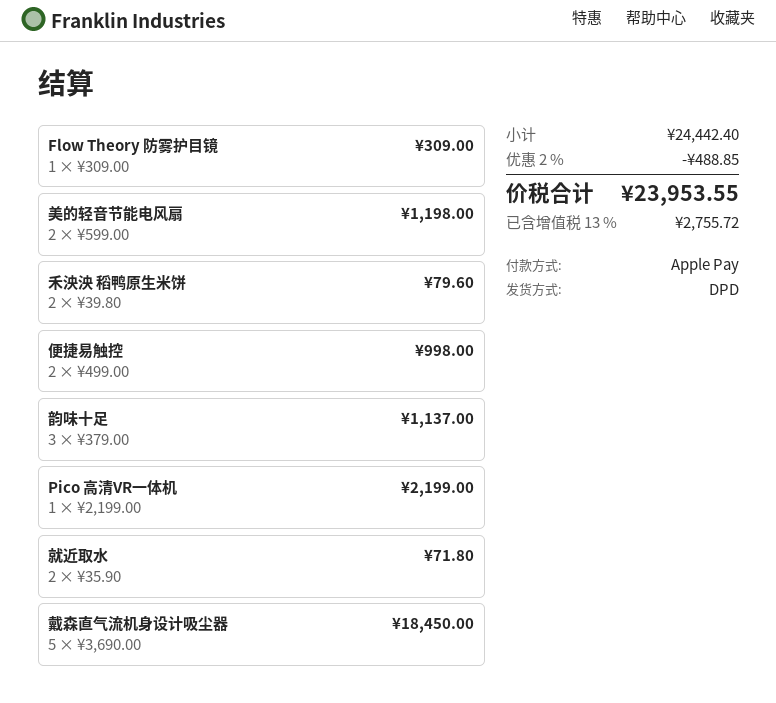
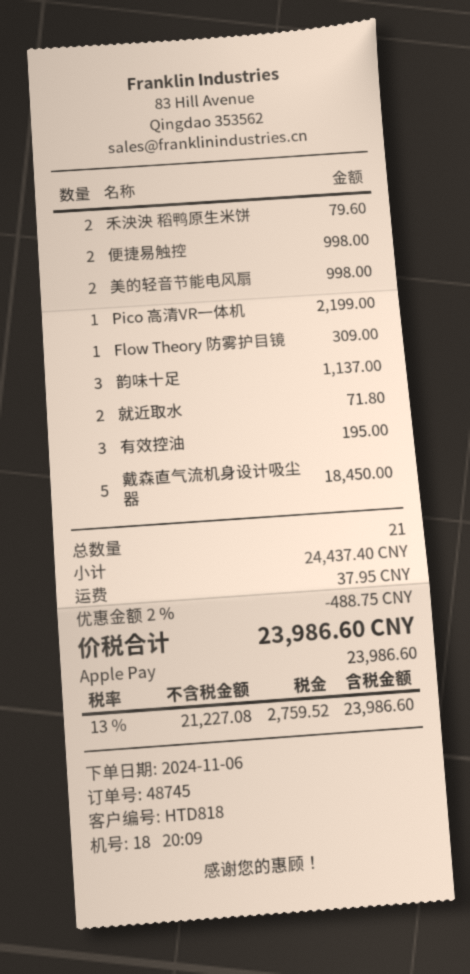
美的轻音节能电风扇: 2 for 1198.00 -> 2 for 998.00
有效控油: none -> 3 for 195.00
subtotal: 24442.40 -> 24437.40
discount: 2% = 488.85 -> 2% = 488.75
shipping: none -> 37.95
tax: 13% = 2755.72 -> 13% = 2759.52
total: 23953.55 -> 23986.60

